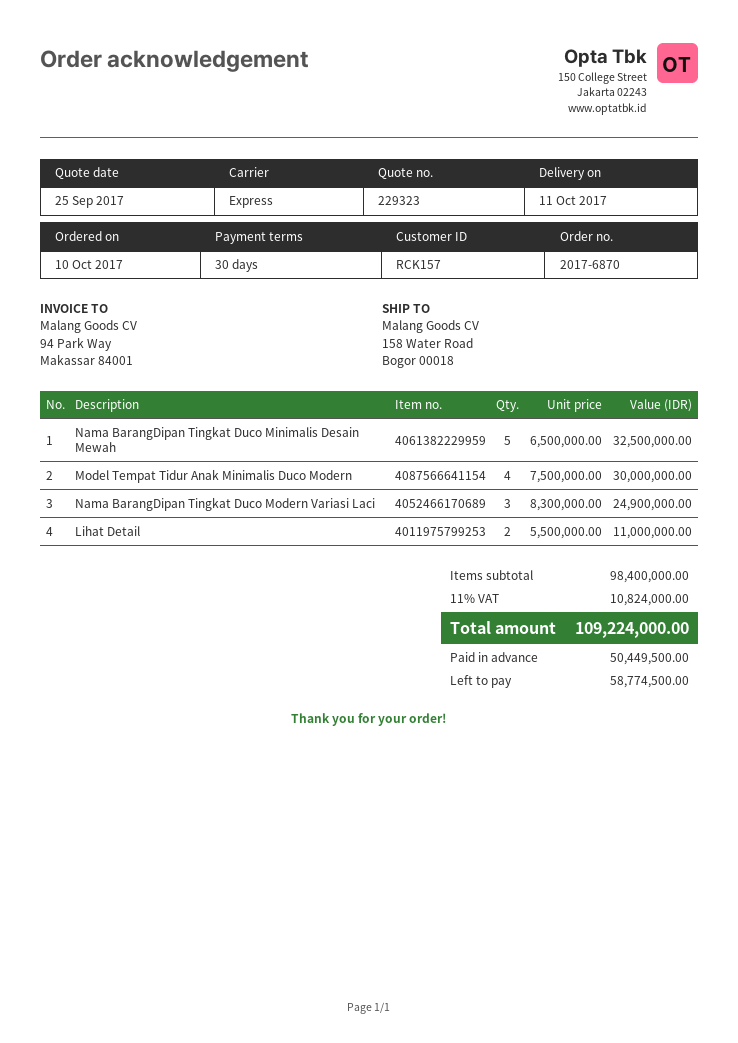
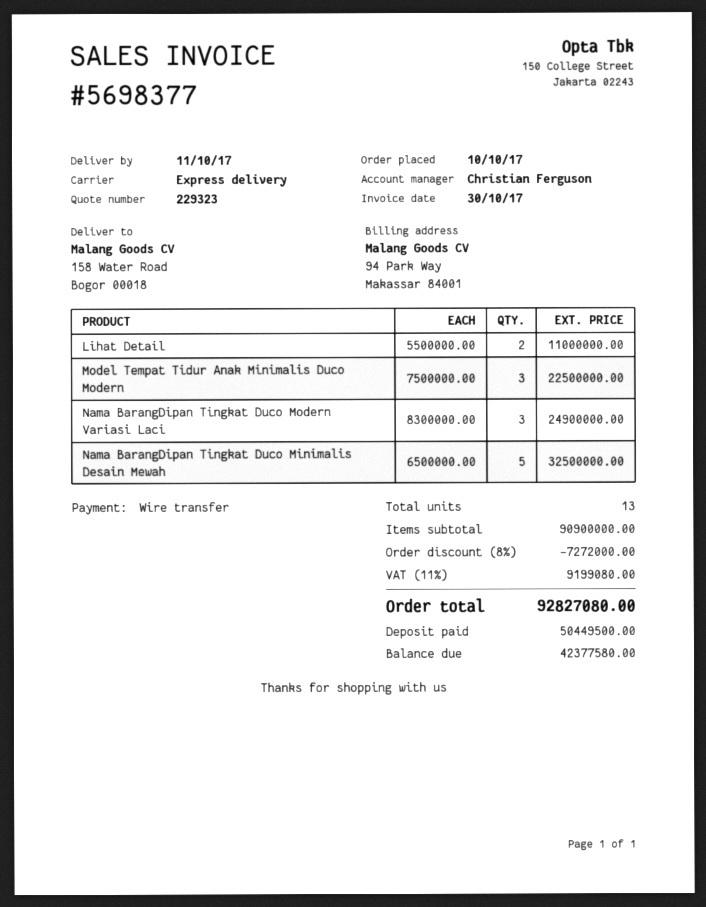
Model Tempat Tidur Anak Minimalis Duco Modern: 4 x 7500000.00 = 30000000.00 -> 3 x 7500000.00 = 22500000.00
subtotal: 98400000.00 -> 90900000.00
discount: none -> 8% = 7272000.00
tax: 11% = 10824000.00 -> 11% = 9199080.00
total: 109224000.00 -> 92827080.00
balance: 58774500.00 -> 42377580.00

